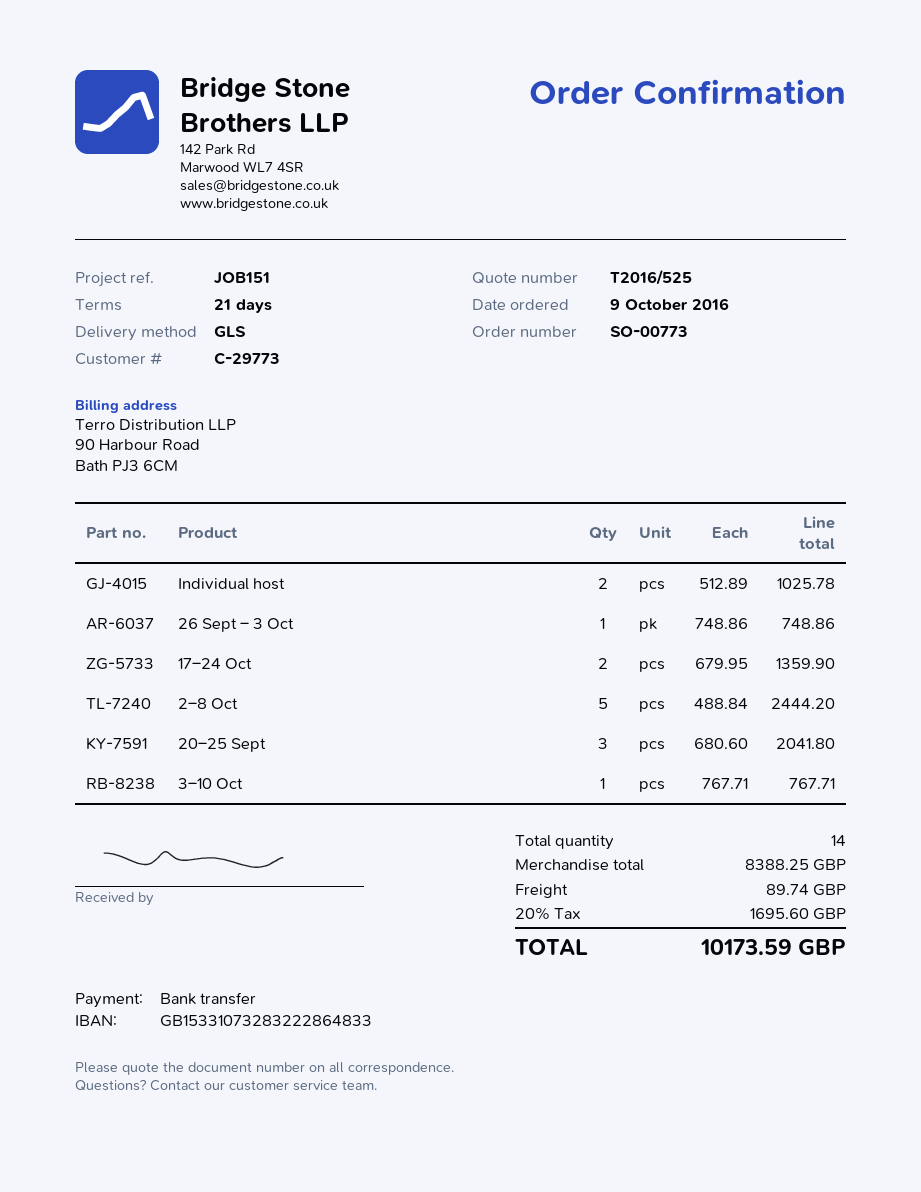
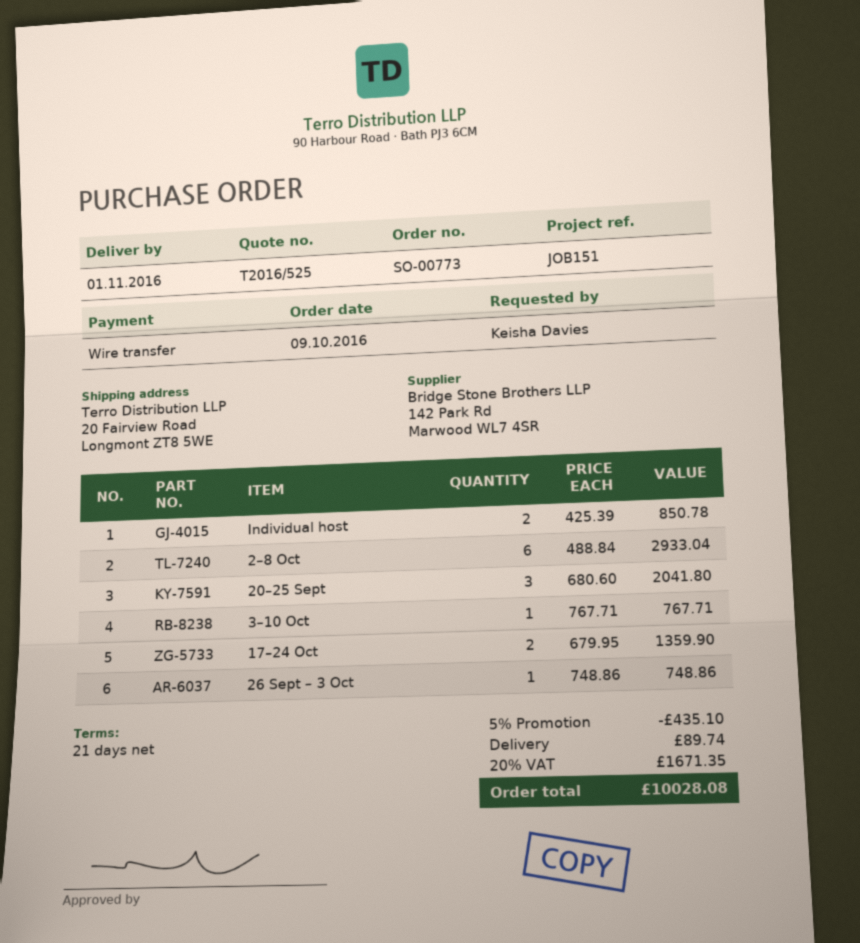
Individual host: 2 x 512.89 = 1025.78 -> 2 x 425.39 = 850.78
2–8 Oct: 5 x 488.84 = 2444.20 -> 6 x 488.84 = 2933.04
discount: none -> 5% = 435.10
tax: 20% = 1695.60 -> 20% = 1671.35
total: 10173.59 -> 10028.08

